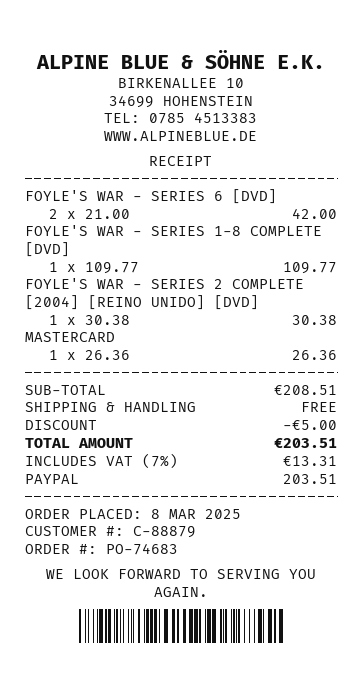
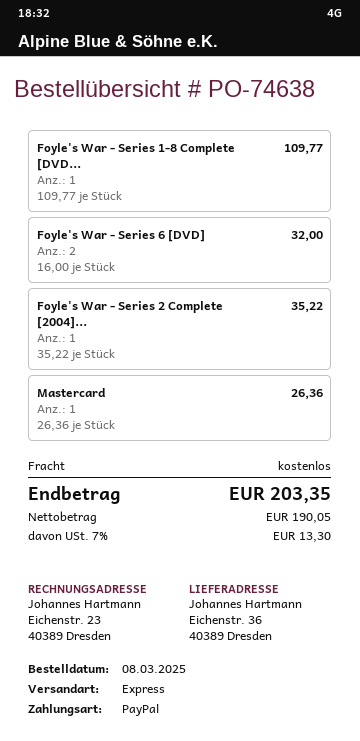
order number: PO-74683 -> PO-74638
FOYLE'S WAR - SERIES 6 [DVD]: 2 x 21.00 = 42.00 -> 2 x 16.00 = 32.00
FOYLE'S WAR - SERIES 2 COMPLETE [2004] [REINO UNIDO] [DVD]: 1 x 30.38 = 30.38 -> 1 x 35.22 = 35.22
discount: 5.00 -> none
tax: 7% = 13.31 -> 7% = 13.30
total: 203.51 -> 203.35

